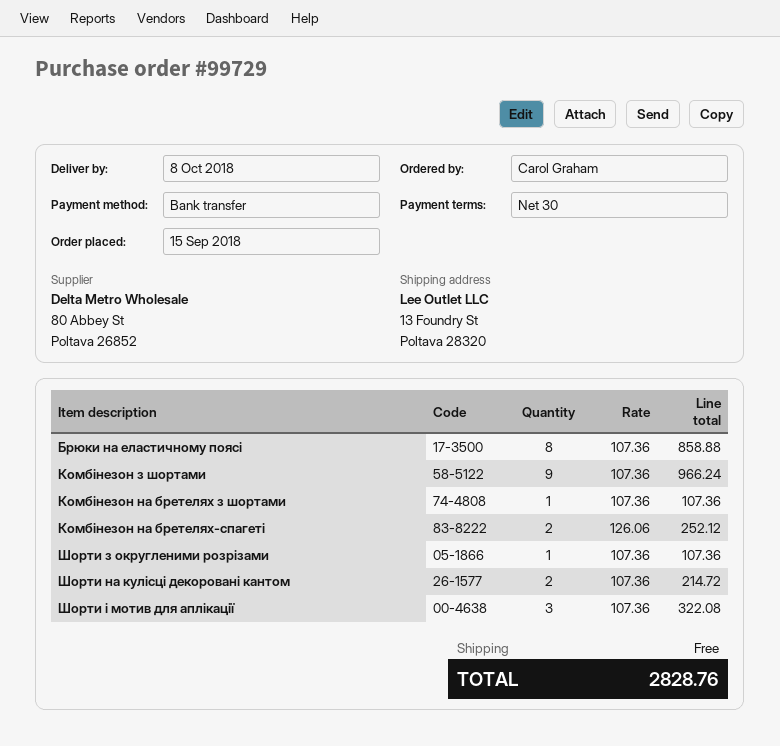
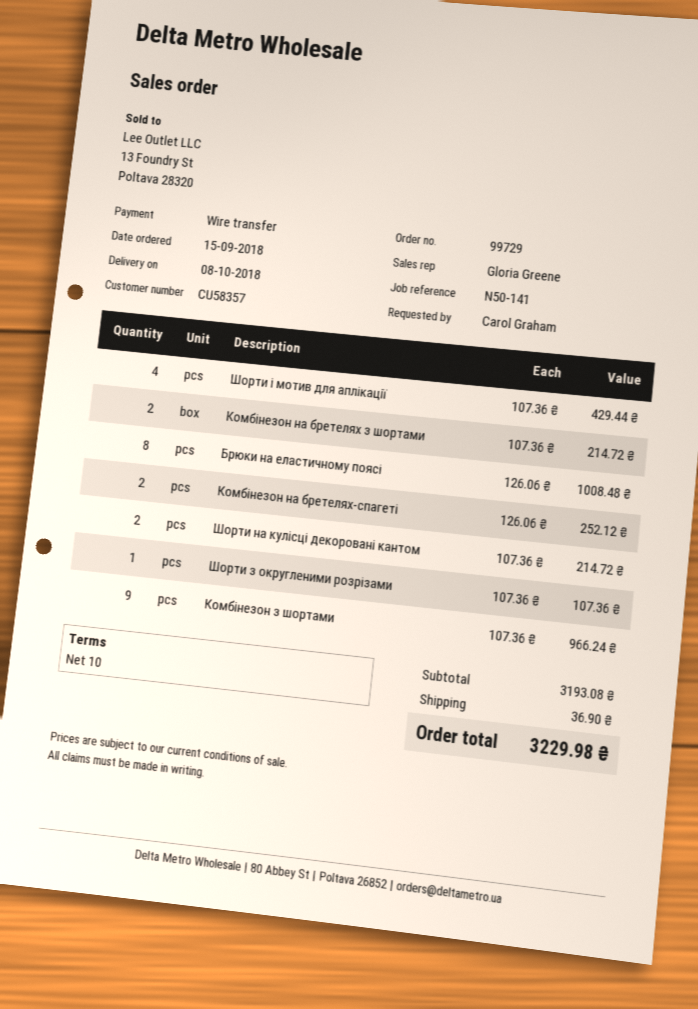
payment terms: 30 days -> 10 days
Брюки на еластичному поясі: 8 x 107.36 = 858.88 -> 8 x 126.06 = 1008.48
Комбінезон на бретелях з шортами: 1 x 107.36 = 107.36 -> 2 x 107.36 = 214.72
Шорти і мотив для аплікації: 3 x 107.36 = 322.08 -> 4 x 107.36 = 429.44
shipping: 0.00 -> 36.90
total: 2828.76 -> 3229.98

